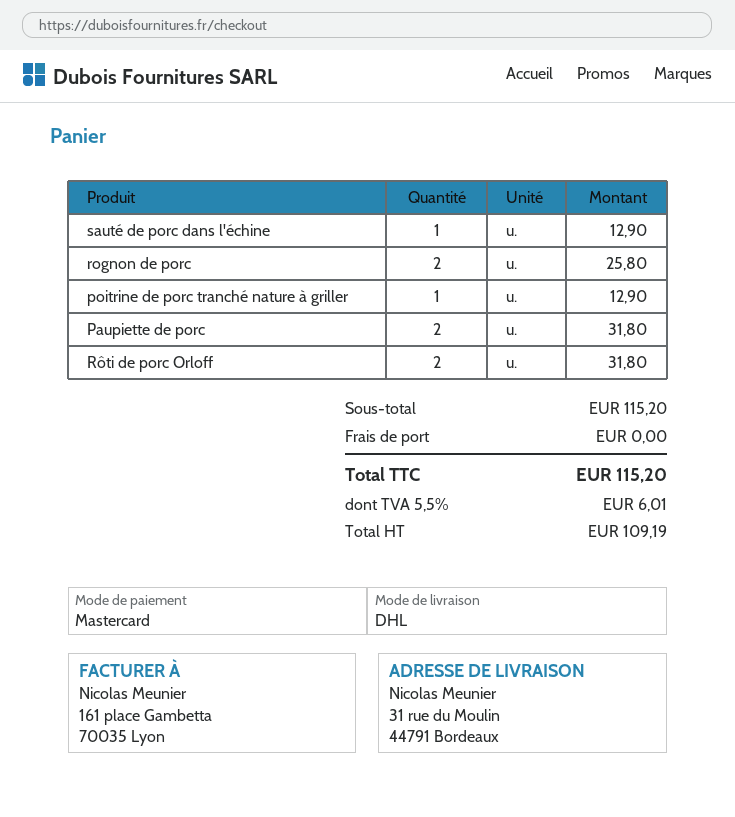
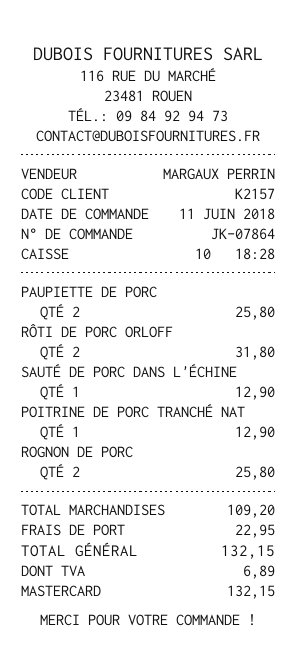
Paupiette de porc: 2 for 31.80 -> 2 for 25.80
subtotal: 115.20 -> 109.20
shipping: 0.00 -> 22.95
tax: 6.01 -> 6.89
total: 115.20 -> 132.15

